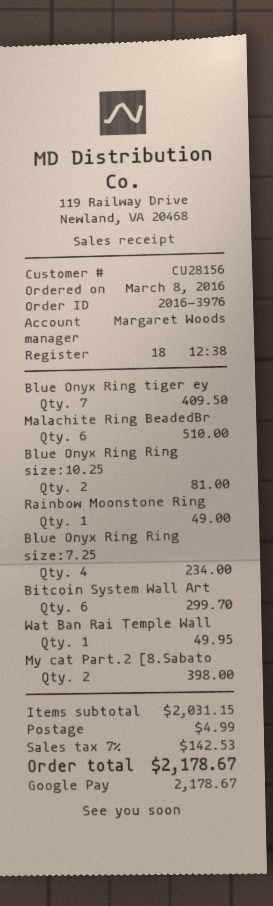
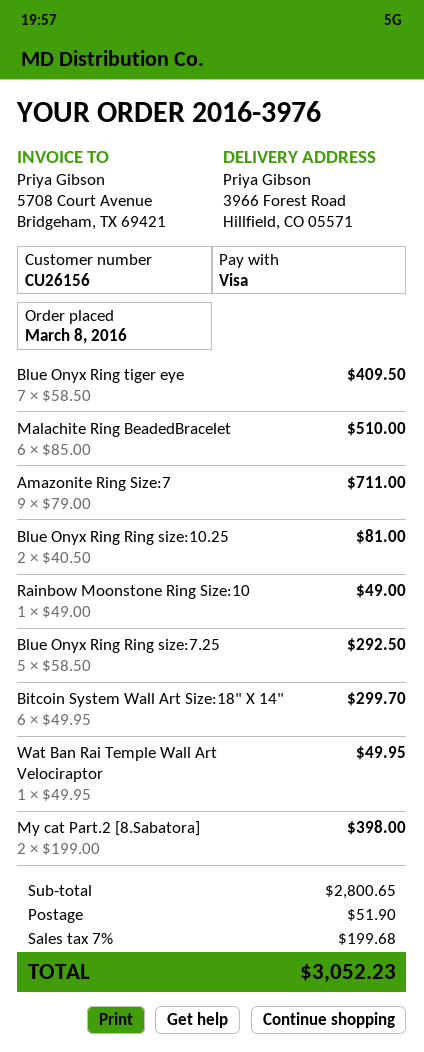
customer number: CU28156 -> CU26156
payment method: Google Pay -> Visa
Blue Onyx Ring Ring size:7.25: 4 for 234.00 -> 5 for 292.50
Amazonite Ring Size:7: none -> 9 for 711.00
subtotal: 2031.15 -> 2800.65
shipping: 4.99 -> 51.90
tax: 7% = 142.53 -> 7% = 199.68
total: 2178.67 -> 3052.23

